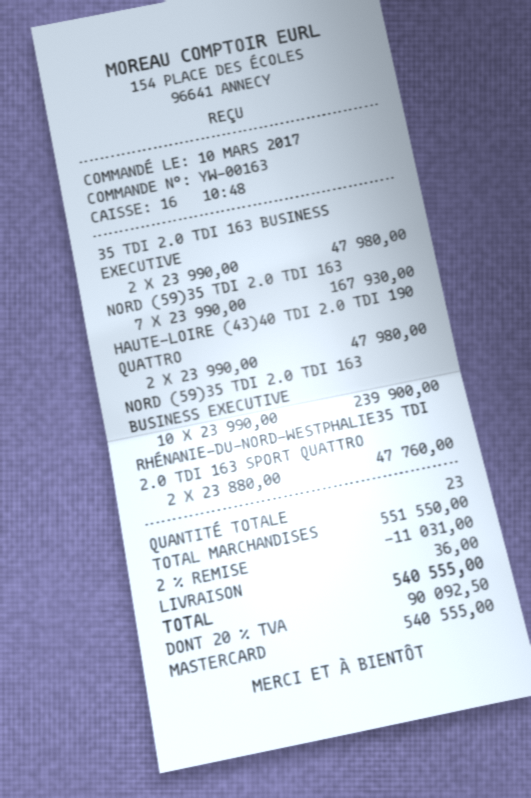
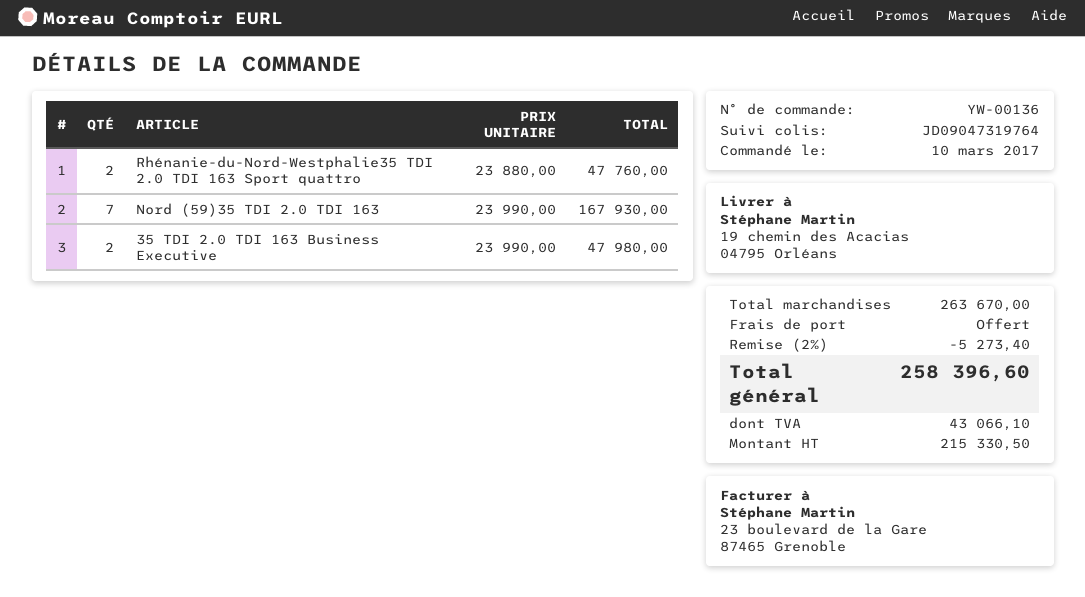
order number: YW-00163 -> YW-00136
HAUTE-LOIRE (43)40 TDI 2.0 TDI 190 QUATTRO: 2 x 23990.00 = 47980.00 -> none
NORD (59)35 TDI 2.0 TDI 163 BUSINESS EXECUTIVE: 10 x 23990.00 = 239900.00 -> none
subtotal: 551550.00 -> 263670.00
discount: 2% = 11031.00 -> 2% = 5273.40
shipping: 36.00 -> 0.00
tax: 90092.50 -> 43066.10
total: 540555.00 -> 258396.60

